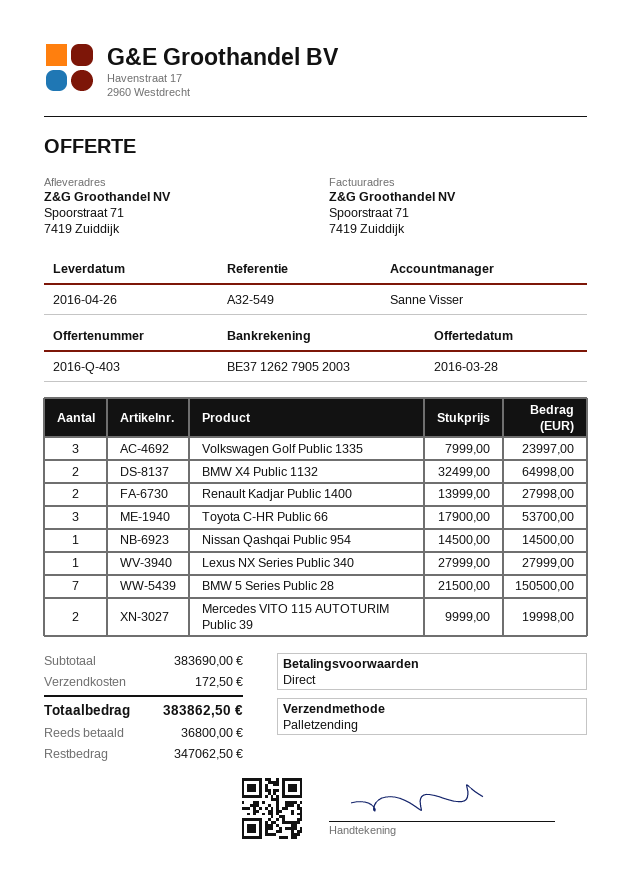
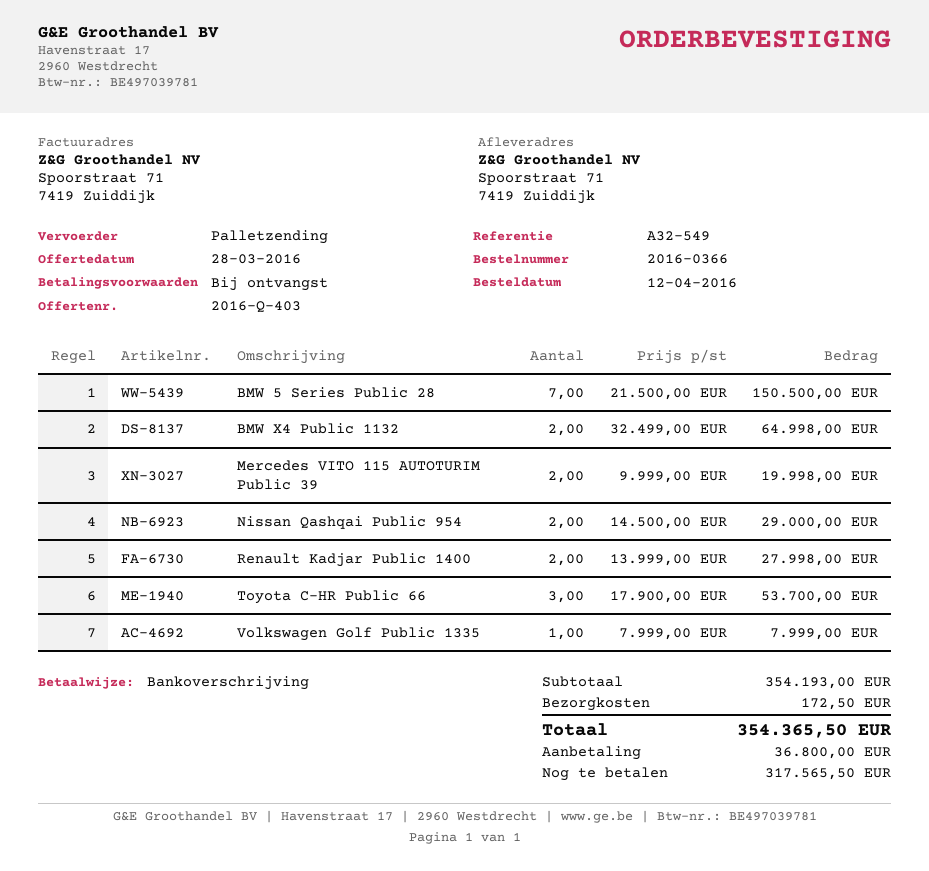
Volkswagen Golf Public 1335: 3 x 7999.00 = 23997.00 -> 1 x 7999.00 = 7999.00
Nissan Qashqai Public 954: 1 x 14500.00 = 14500.00 -> 2 x 14500.00 = 29000.00
Lexus NX Series Public 340: 1 x 27999.00 = 27999.00 -> none
subtotal: 383690.00 -> 354193.00
total: 383862.50 -> 354365.50
balance: 347062.50 -> 317565.50

